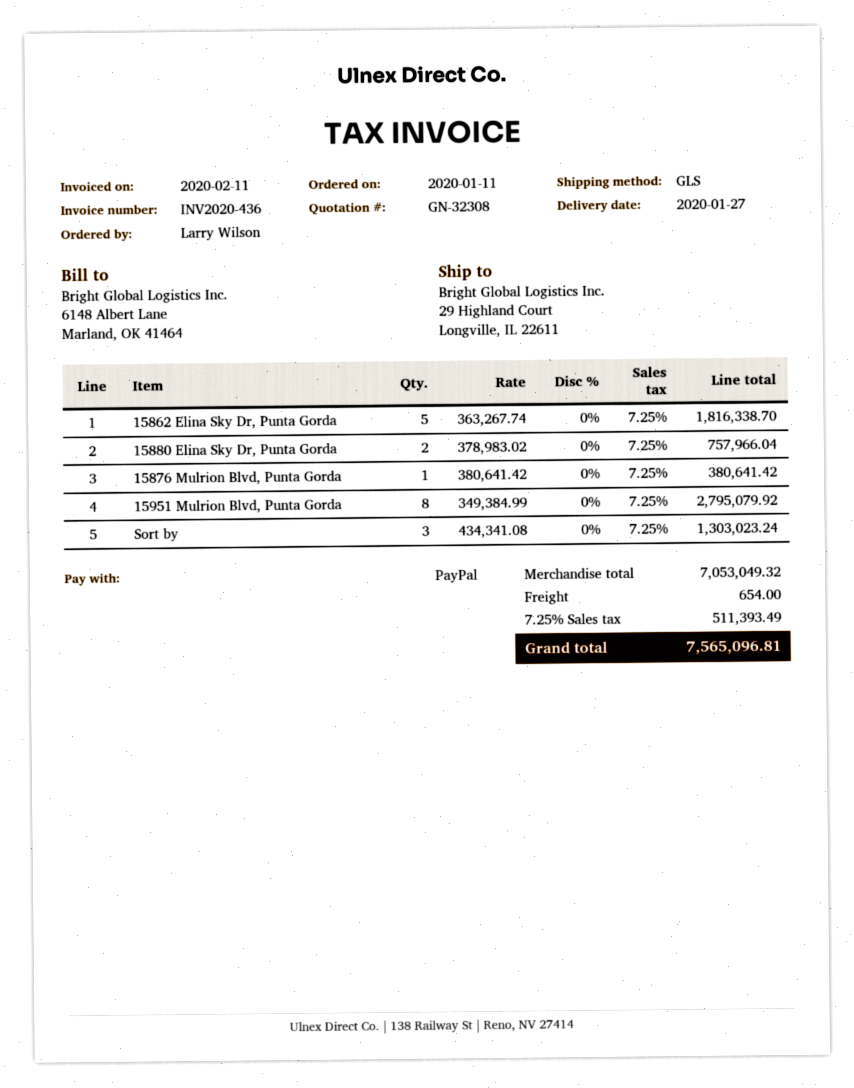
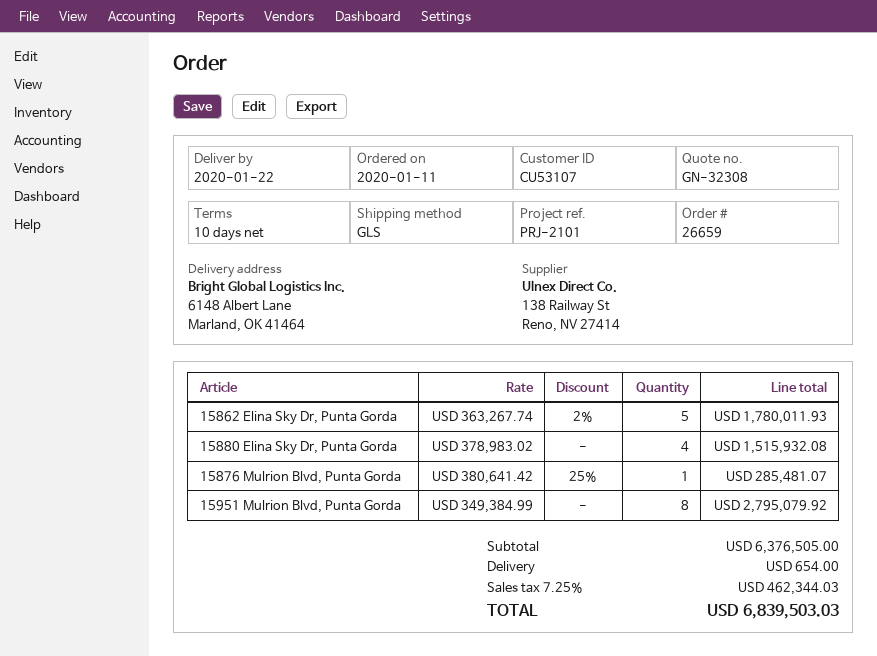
delivery date: 2020-01-27 -> 2020-01-22
ship to: 29 Highland Court, Longville, IL 22611 -> 6148 Albert Lane, Marland, OK 41464
15862 Elina Sky Dr, Punta Gorda: 5 x 363267.74 = 1816338.70 -> 5 x 363267.74 - 2% = 1780011.93
15880 Elina Sky Dr, Punta Gorda: 2 x 378983.02 = 757966.04 -> 4 x 378983.02 = 1515932.08
15876 Mulrion Blvd, Punta Gorda: 1 x 380641.42 = 380641.42 -> 1 x 380641.42 - 25% = 285481.07
Sort by: 3 x 434341.08 = 1303023.24 -> none
subtotal: 7053049.32 -> 6376505.00
tax: 7.25% = 511393.49 -> 7.25% = 462344.03
total: 7565096.81 -> 6839503.03

